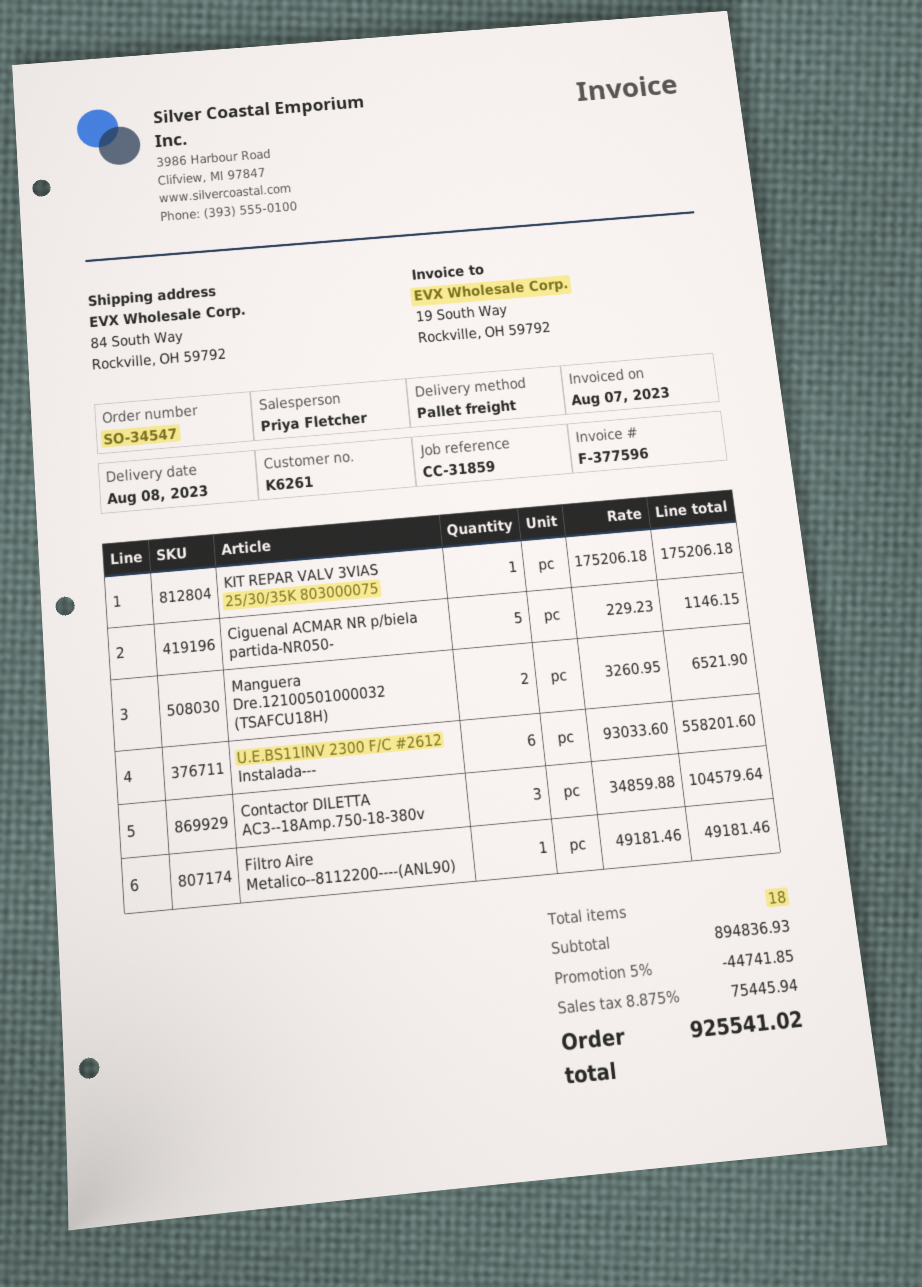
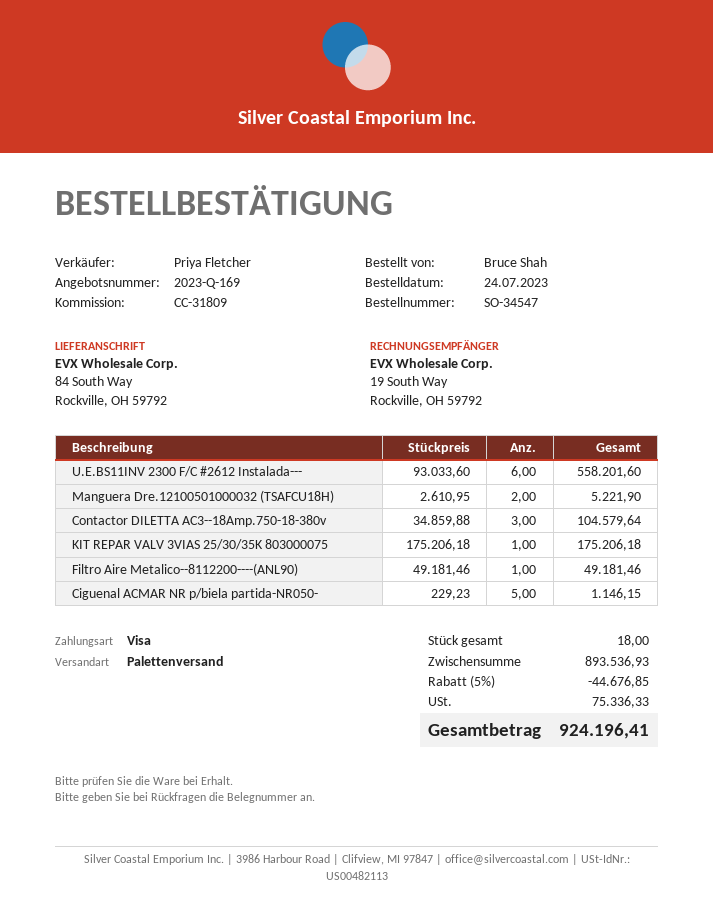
reference: CC-31859 -> CC-31809
Manguera Dre.12100501000032 (TSAFCU18H): 2 x 3260.95 = 6521.90 -> 2 x 2610.95 = 5221.90
subtotal: 894836.93 -> 893536.93
discount: 5% = 44741.85 -> 5% = 44676.85
tax: 75445.94 -> 75336.33
total: 925541.02 -> 924196.41

